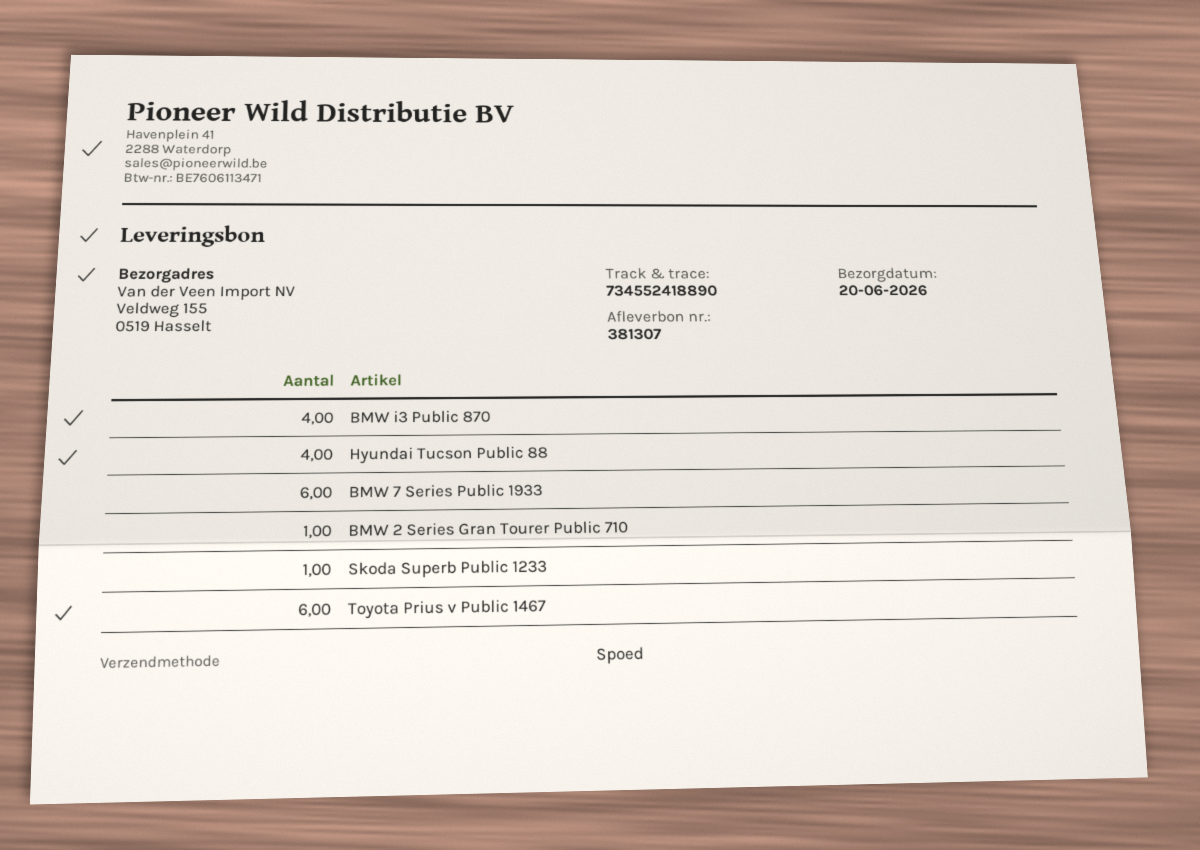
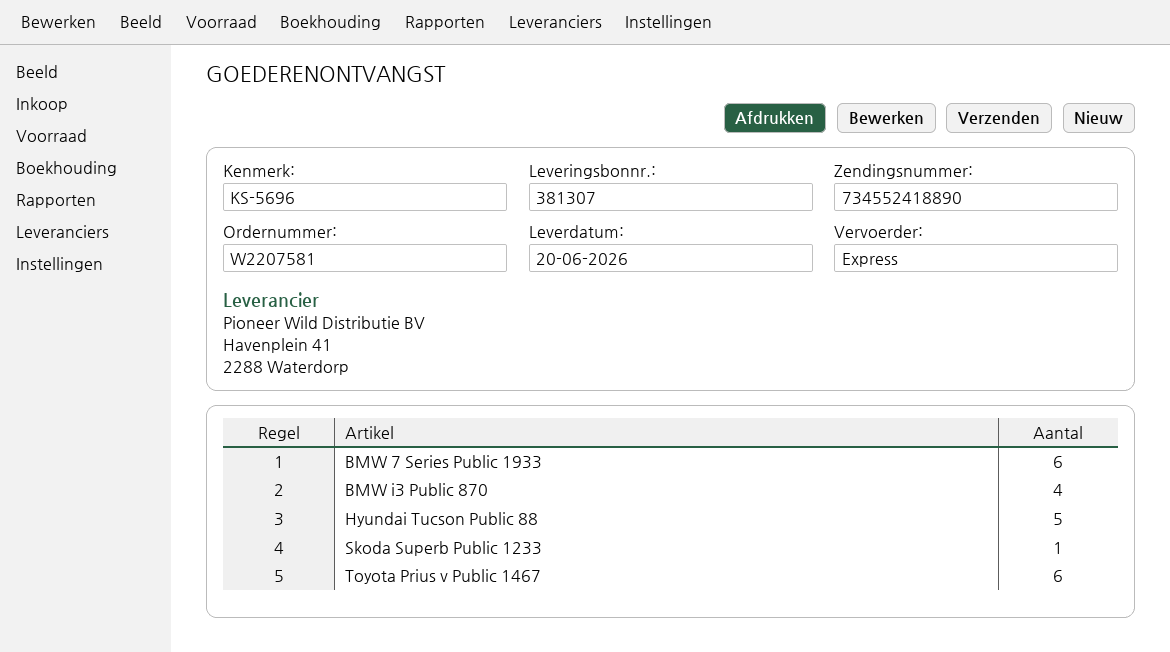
Hyundai Tucson Public 88: 4 -> 5
BMW 2 Series Gran Tourer Public 710: 1 -> none

